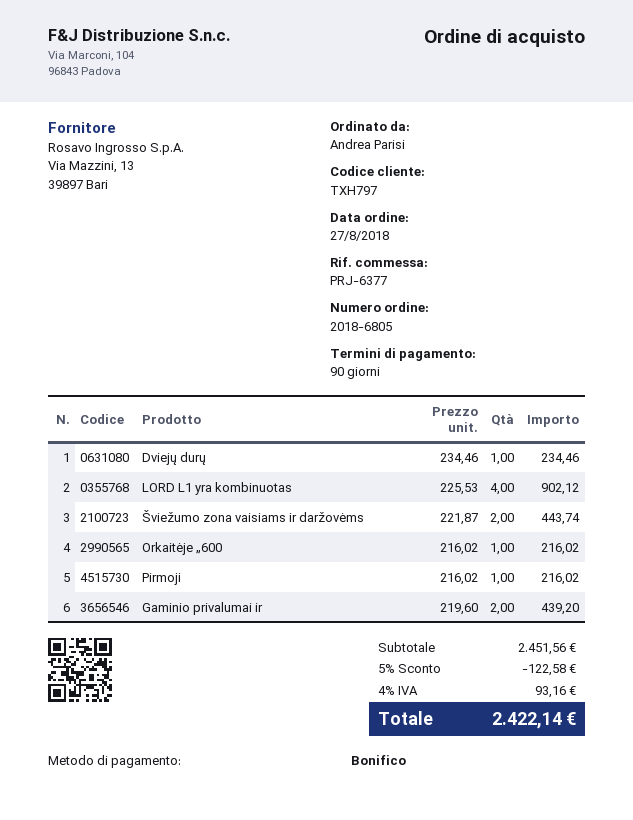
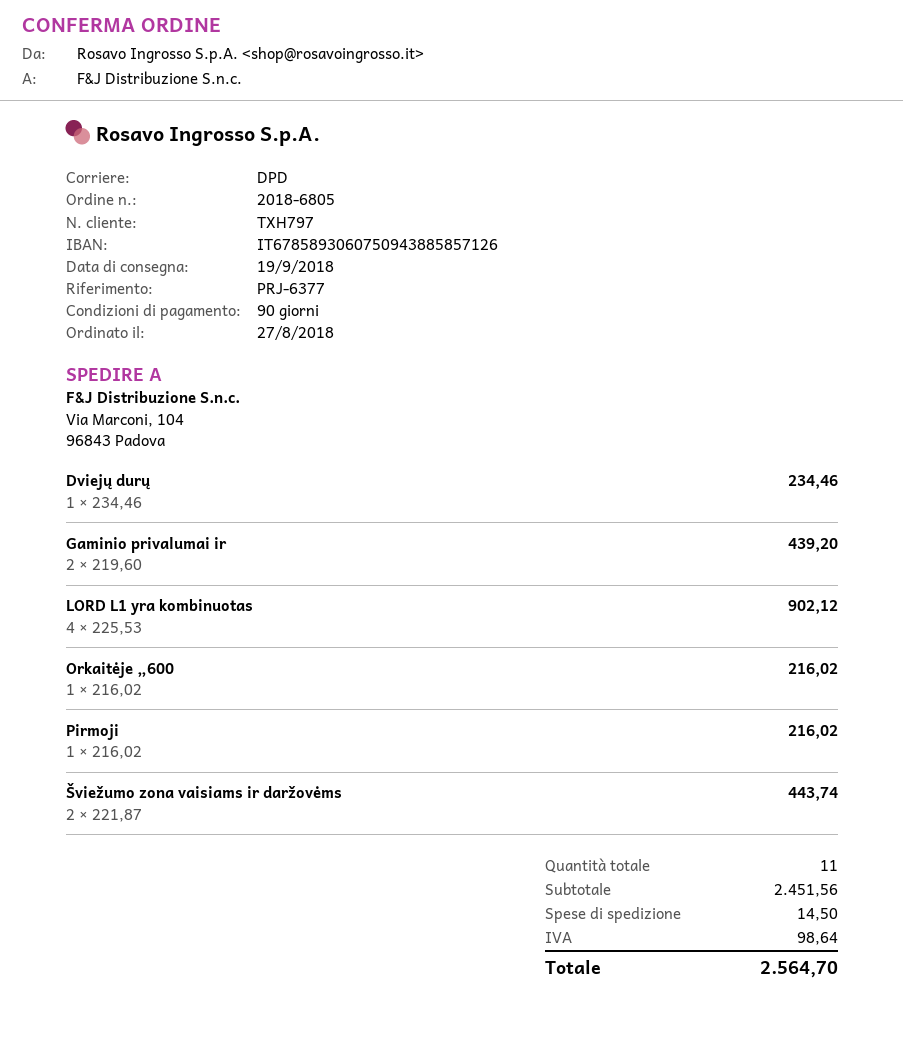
discount: 5% = 122.58 -> none
shipping: none -> 14.50
tax: 93.16 -> 98.64
total: 2422.14 -> 2564.70

